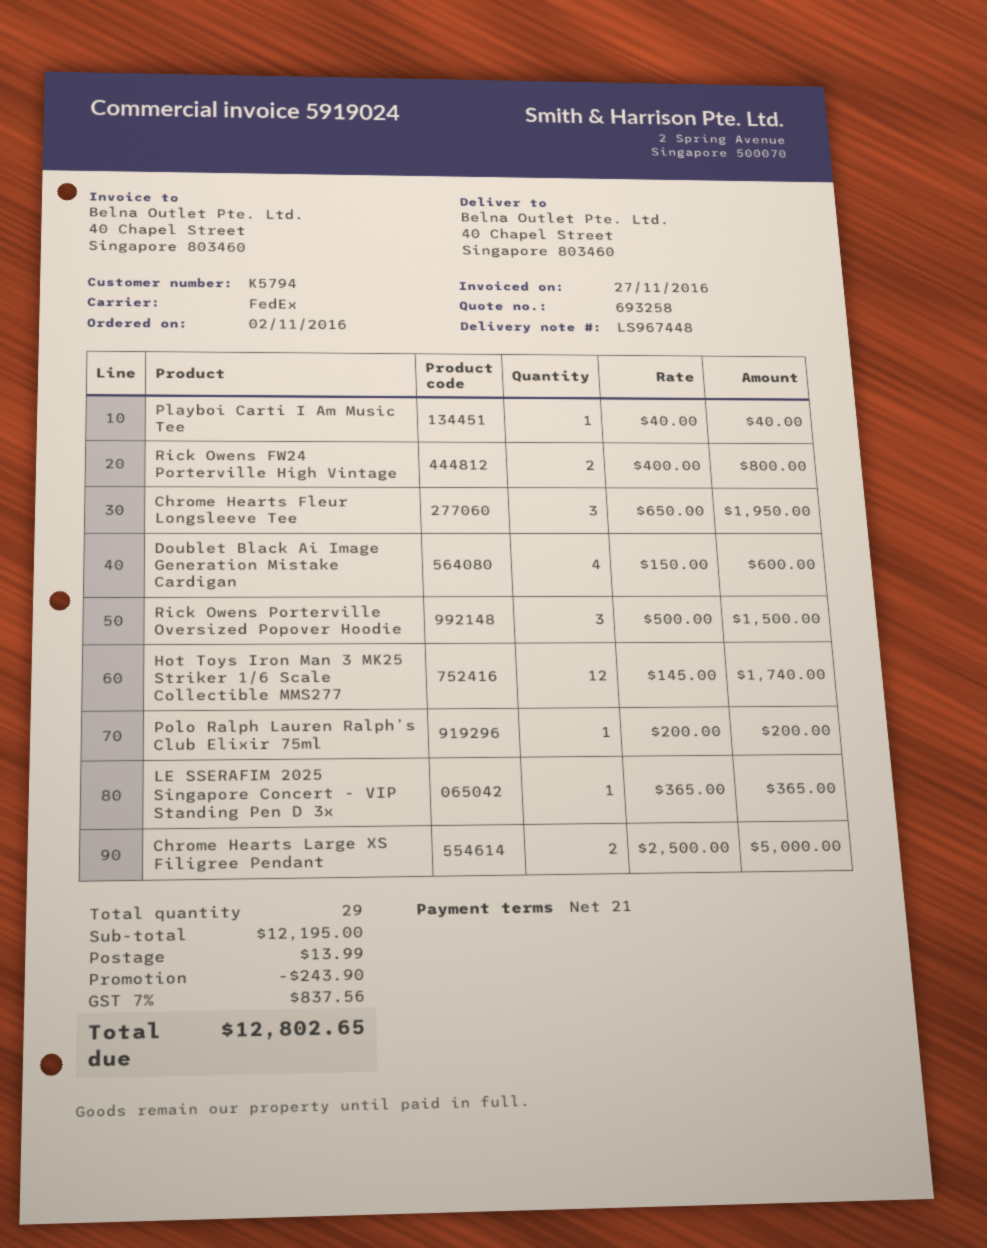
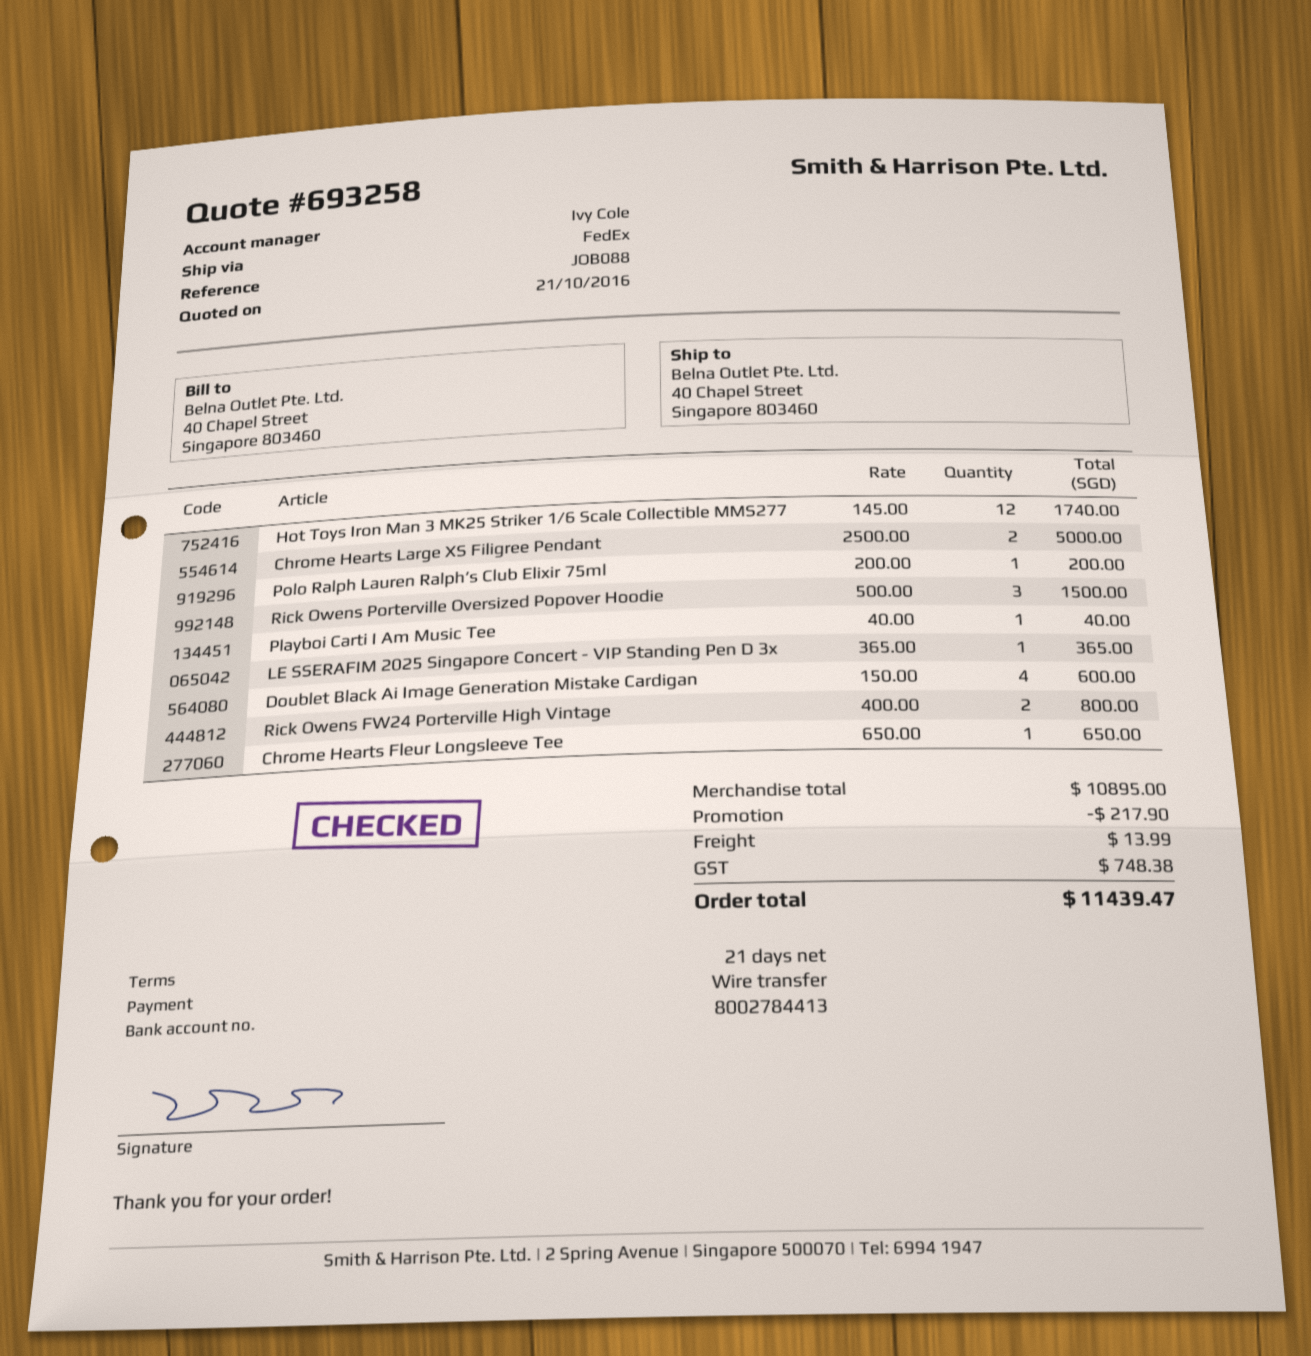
Chrome Hearts Fleur Longsleeve Tee: 3 x 650.00 = 1950.00 -> 1 x 650.00 = 650.00
subtotal: 12195.00 -> 10895.00
discount: 243.90 -> 217.90
tax: 837.56 -> 748.38
total: 12802.65 -> 11439.47

